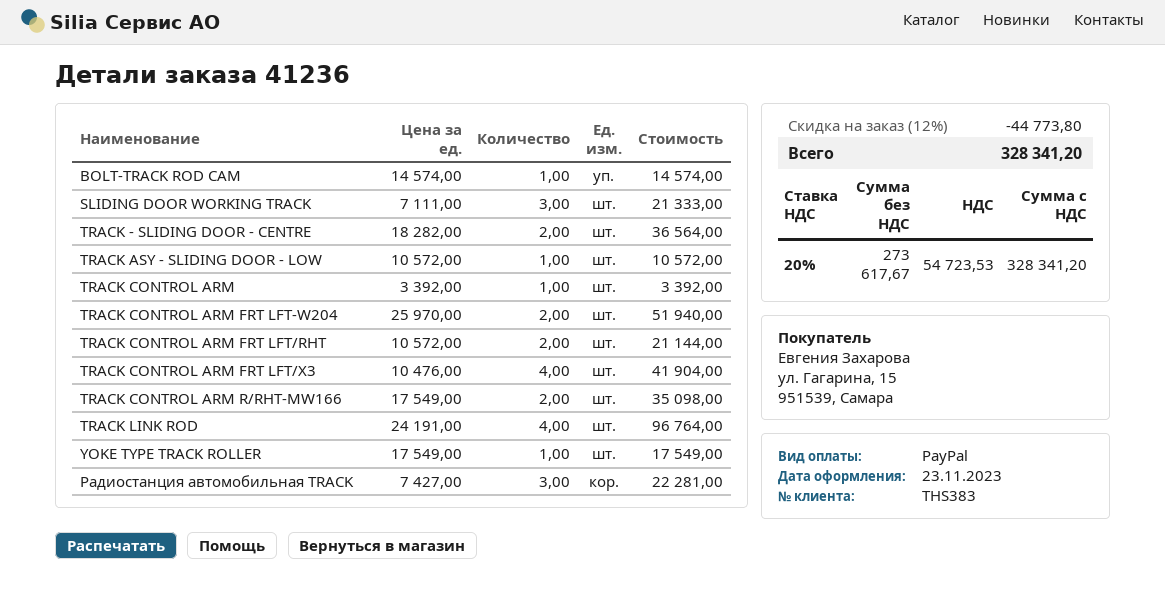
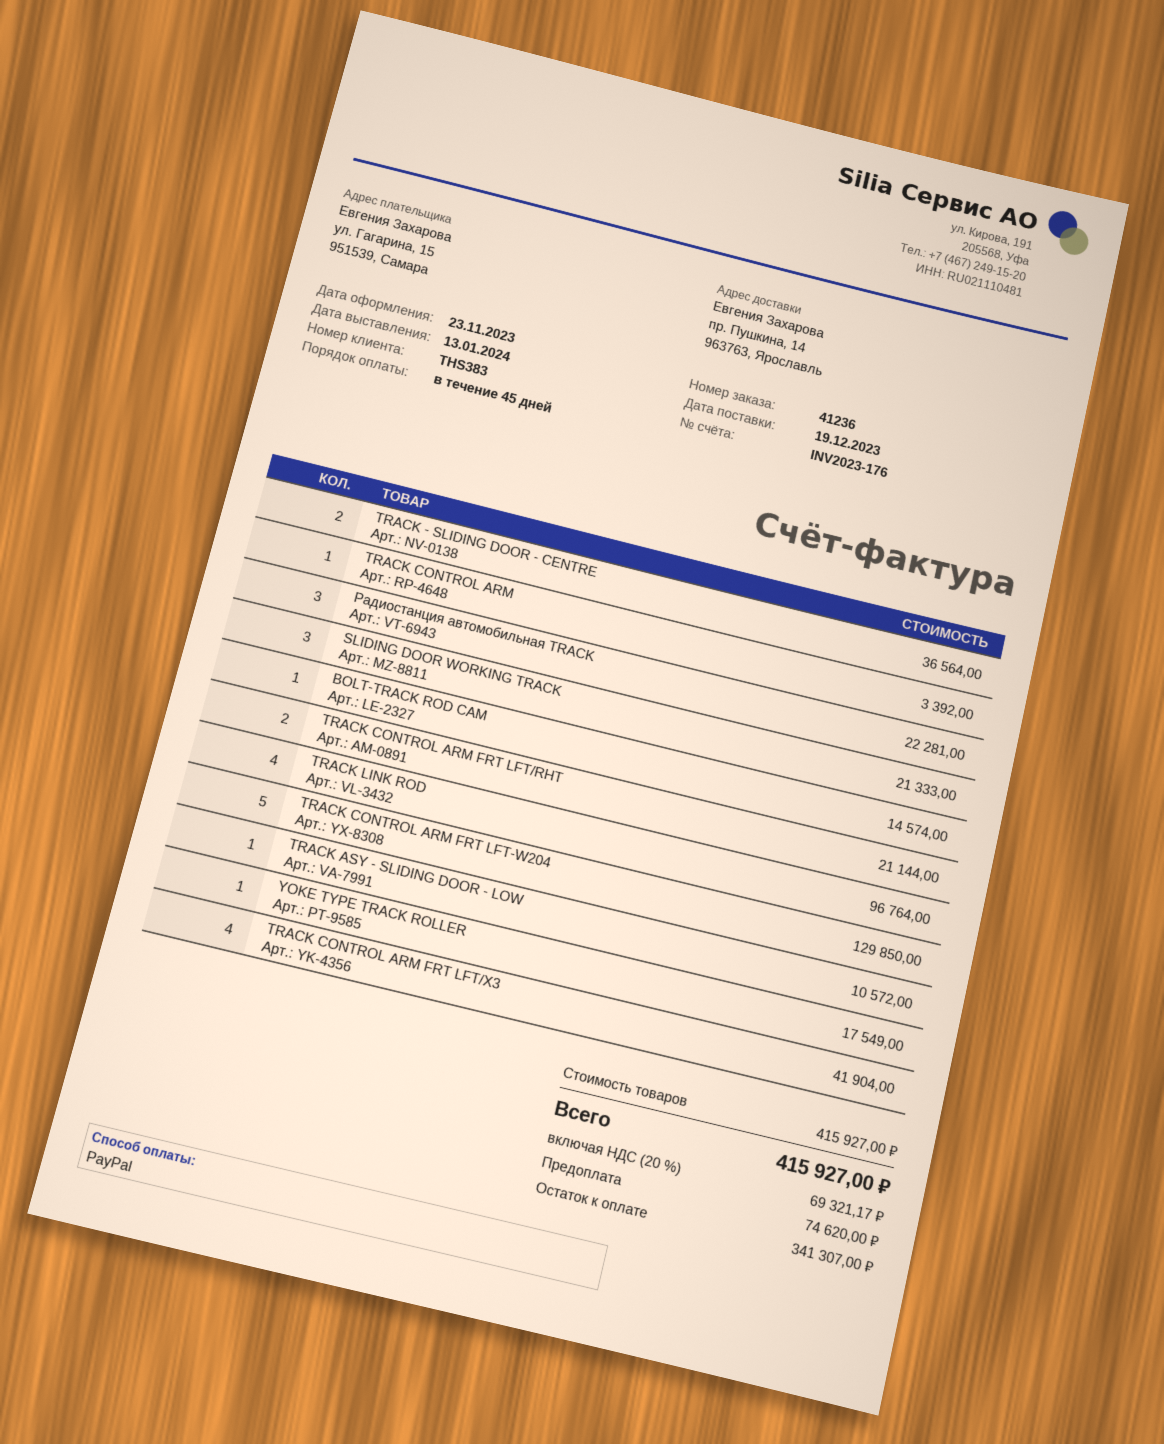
TRACK CONTROL ARM FRT LFT-W204: 2 for 51940.00 -> 5 for 129850.00
TRACK CONTROL ARM R/RHT-MW166: 2 for 35098.00 -> none
discount: 12% = 44773.80 -> none
tax: 20% = 54723.53 -> 20% = 69321.17
total: 328341.20 -> 415927.00

